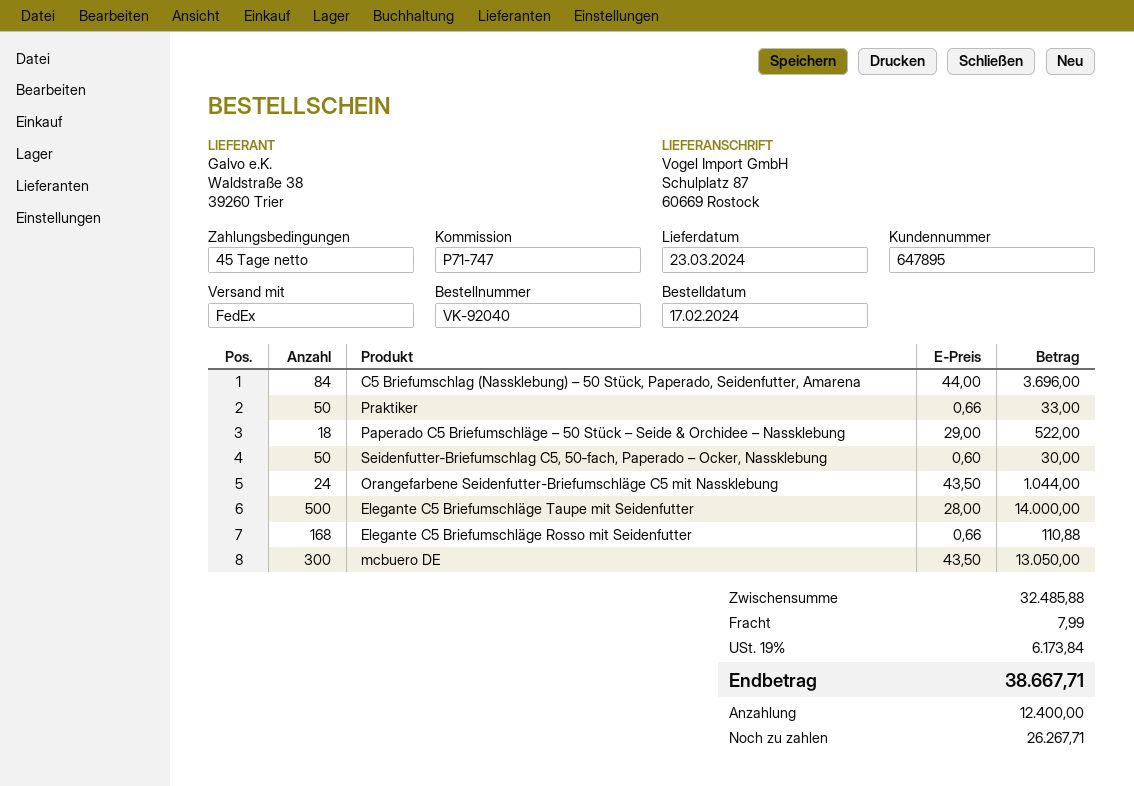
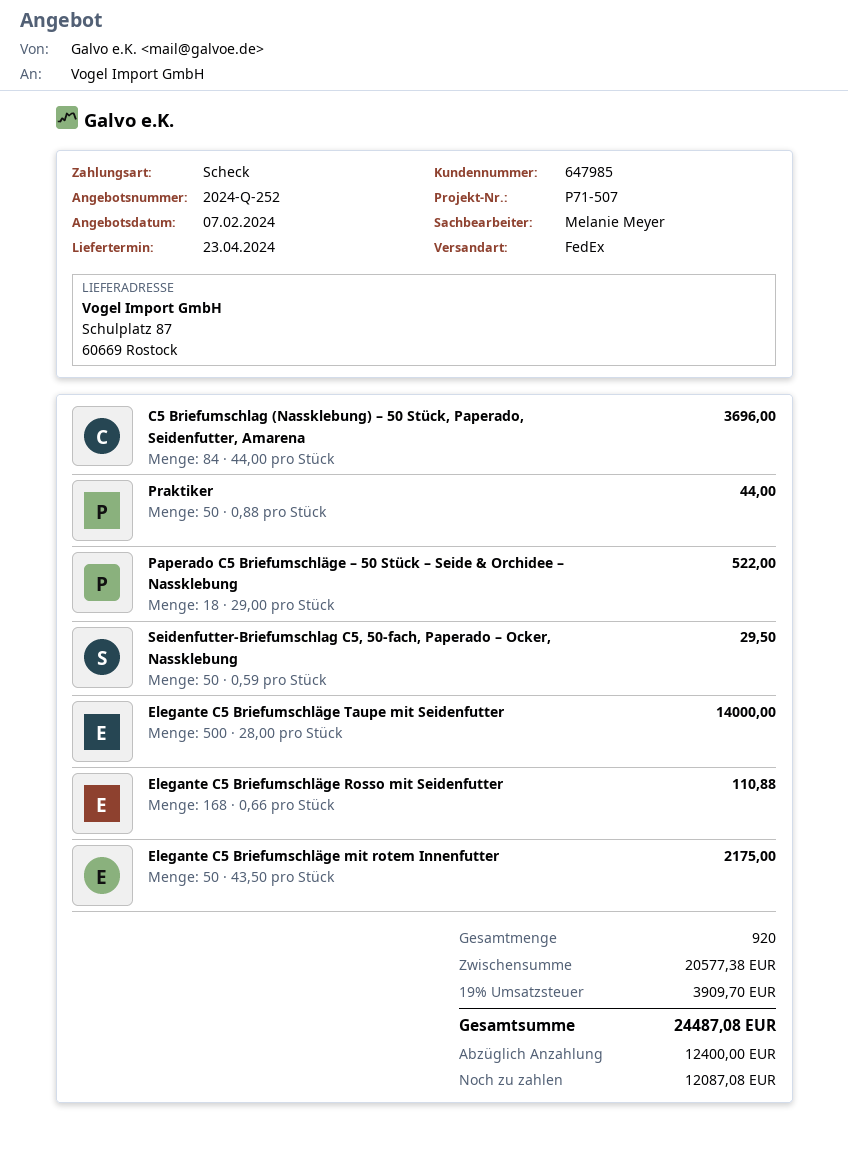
delivery date: 2024-03-23 -> 2024-04-23
customer number: 647895 -> 647985
reference: P71-747 -> P71-507
Praktiker: 50 x 0.66 = 33.00 -> 50 x 0.88 = 44.00
Seidenfutter‑Briefumschlag C5, 50‑fach, Paperado – Ocker, Nassklebung: 50 x 0.60 = 30.00 -> 50 x 0.59 = 29.50
Orangefarbene Seidenfutter-Briefumschläge C5 mit Nassklebung: 24 x 43.50 = 1044.00 -> none
mcbuero DE: 300 x 43.50 = 13050.00 -> none
Elegante C5 Briefumschläge mit rotem Innenfutter: none -> 50 x 43.50 = 2175.00
subtotal: 32485.88 -> 20577.38
shipping: 7.99 -> none
tax: 19% = 6173.84 -> 19% = 3909.70
total: 38667.71 -> 24487.08
balance: 26267.71 -> 12087.08

